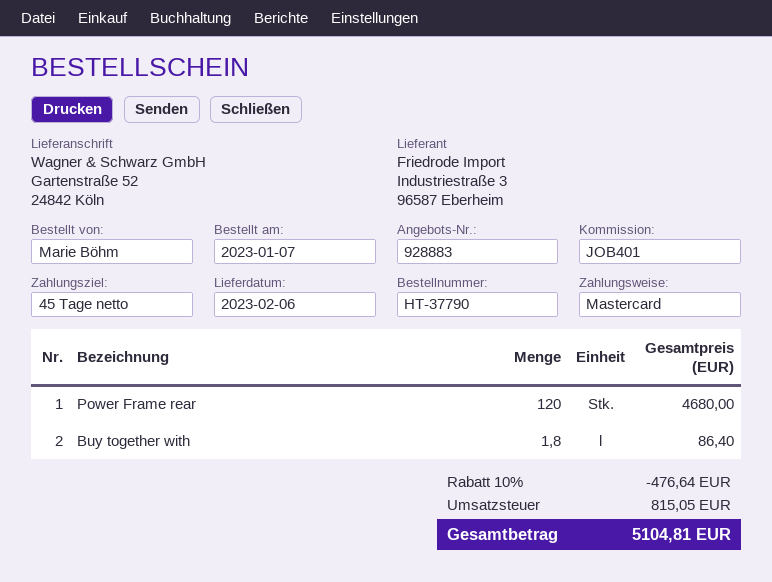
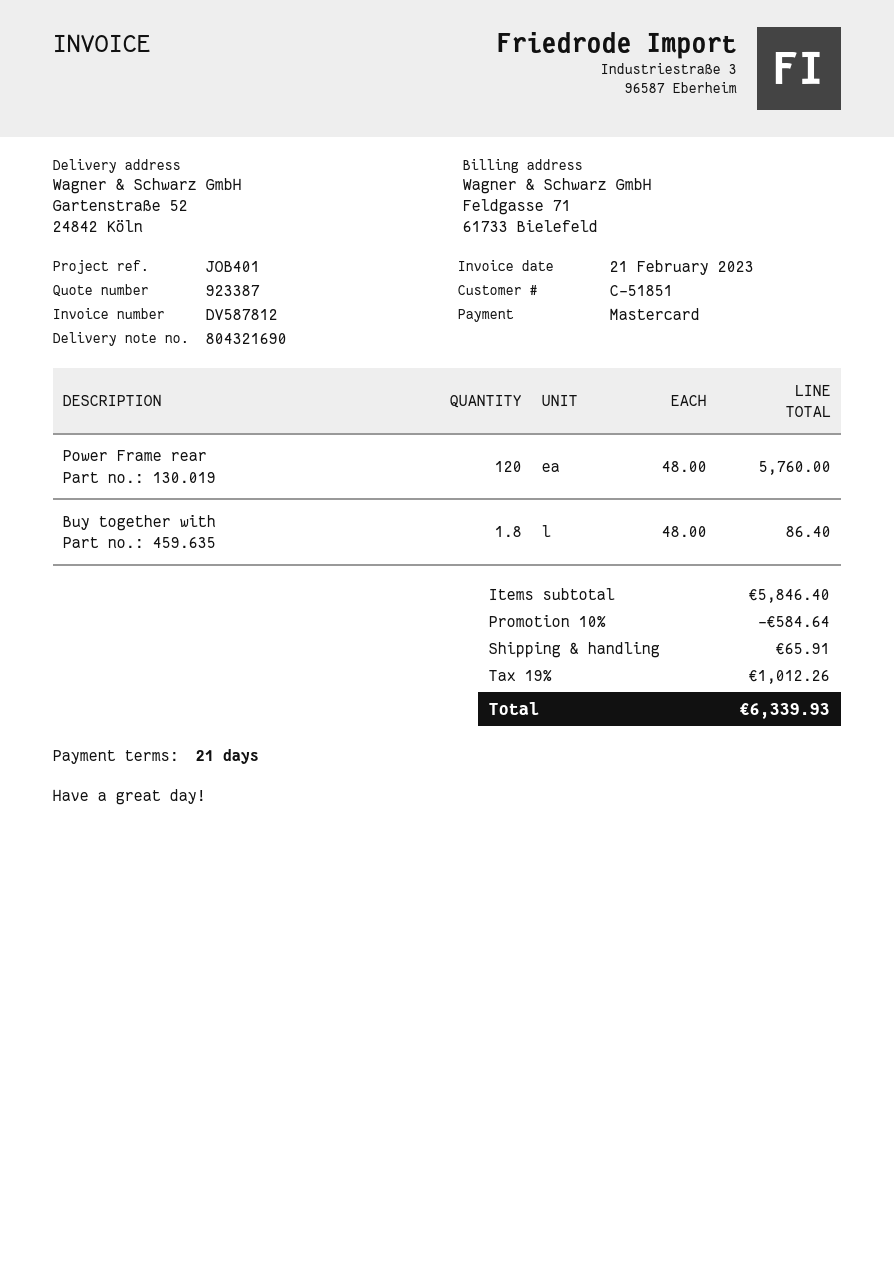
quote number: 928883 -> 923387
payment terms: 45 days -> 21 days
Power Frame rear: 120 for 4680.00 -> 120 for 5760.00
discount: 10% = 476.64 -> 10% = 584.64
shipping: none -> 65.91
tax: 815.05 -> 1012.26
total: 5104.81 -> 6339.93

